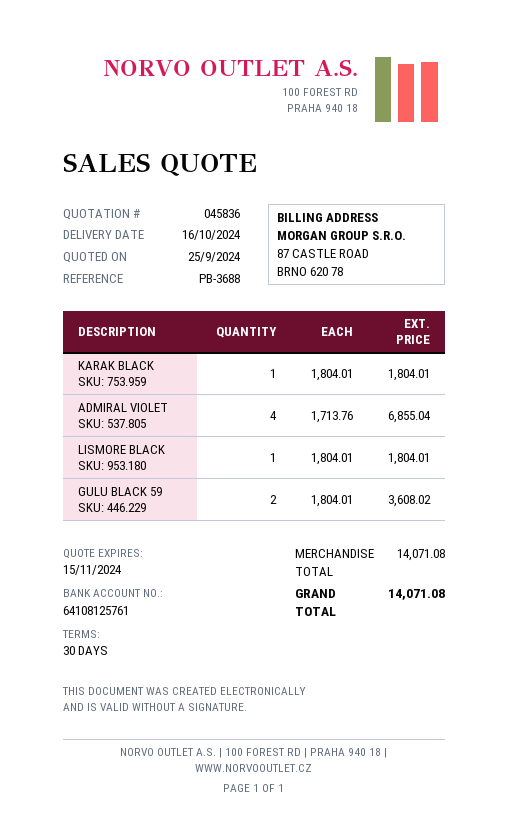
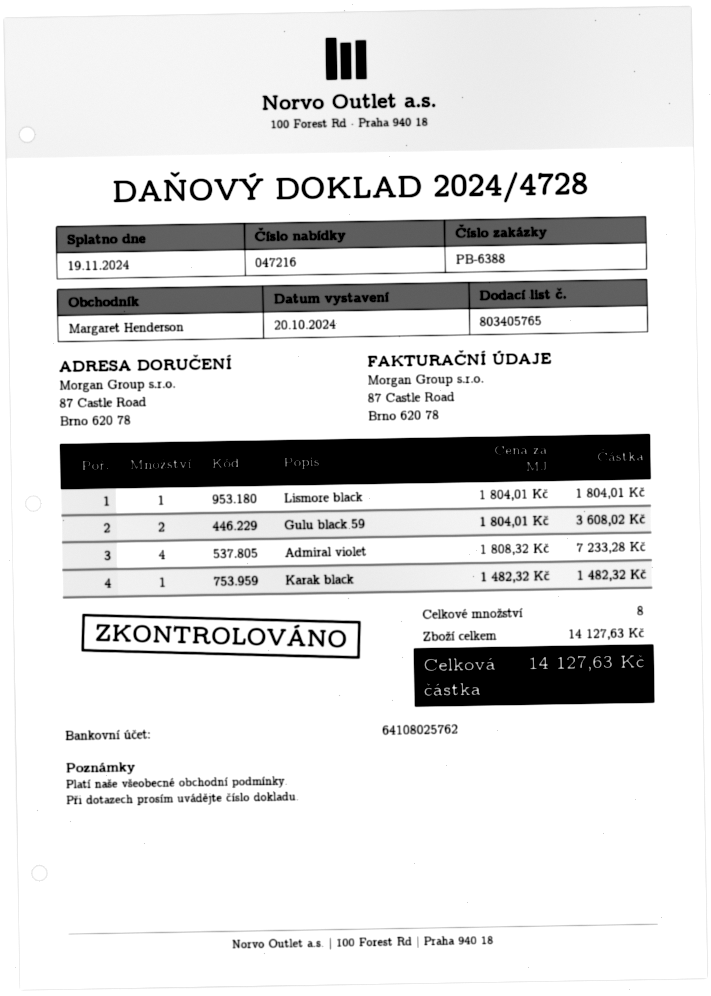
quote number: 045836 -> 047216
reference: PB-3688 -> PB-6388
bank account: 64108125761 -> 64108025762
KARAK BLACK: 1 x 1804.01 = 1804.01 -> 1 x 1482.32 = 1482.32
ADMIRAL VIOLET: 4 x 1713.76 = 6855.04 -> 4 x 1808.32 = 7233.28
subtotal: 14071.08 -> 14127.63
total: 14071.08 -> 14127.63

